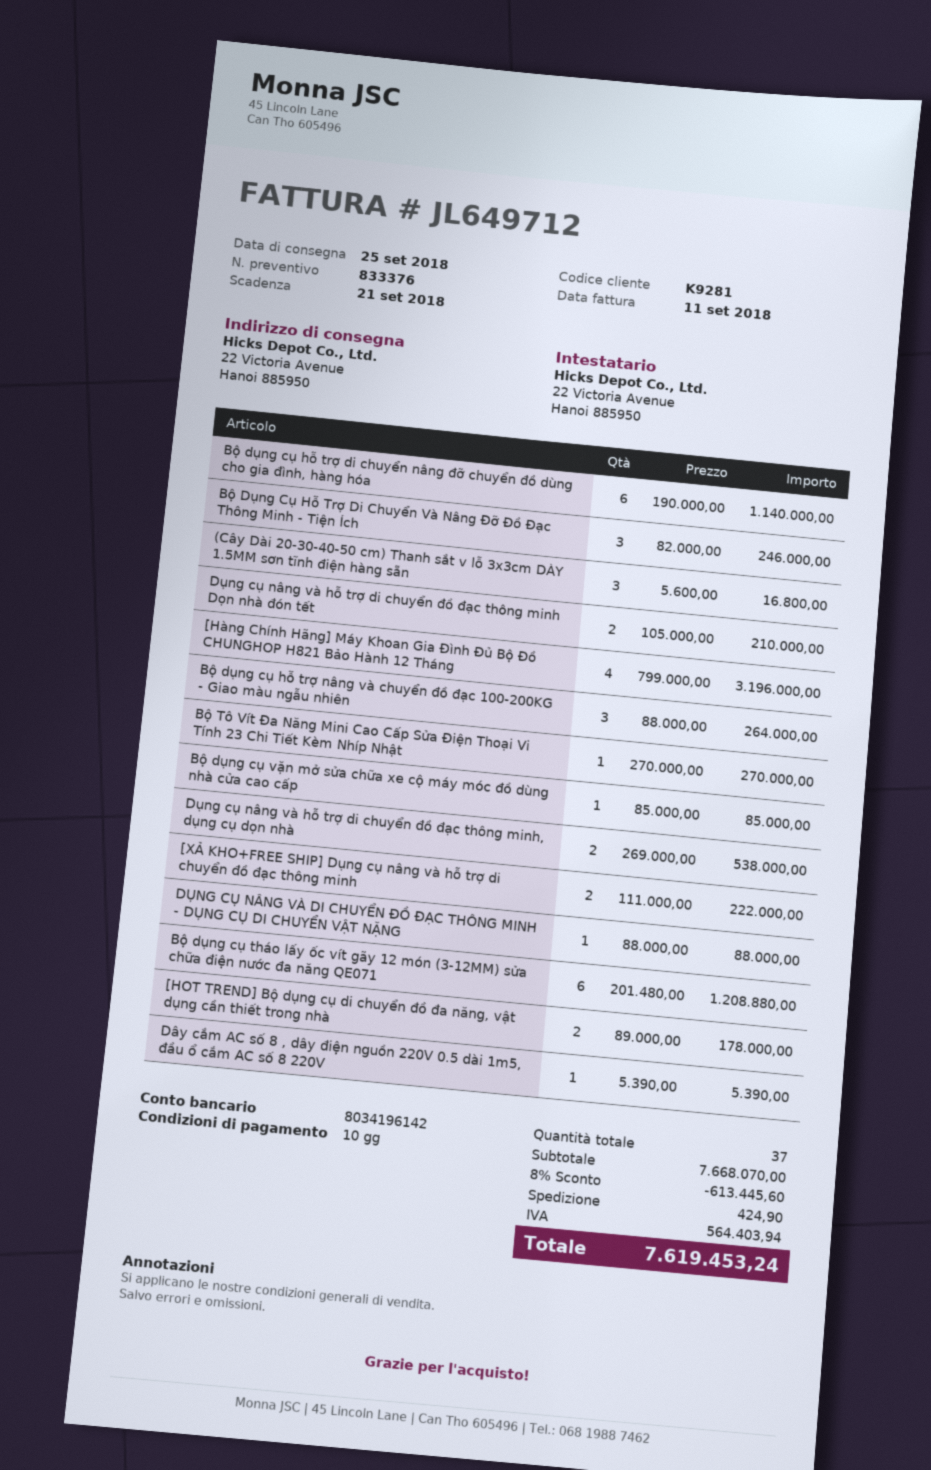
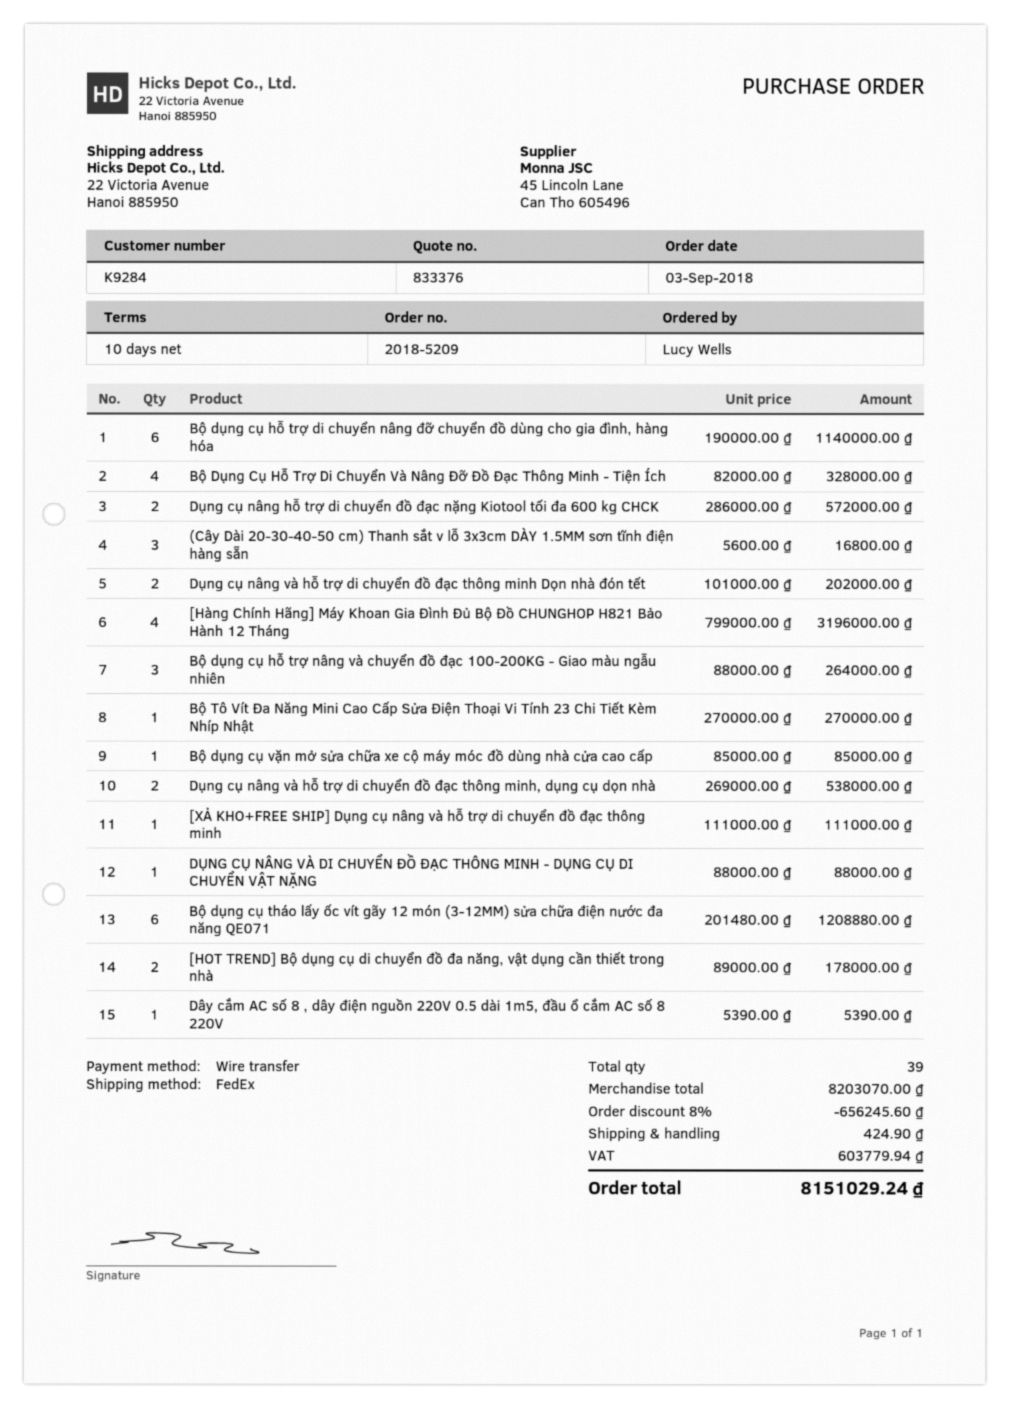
customer number: K9281 -> K9284
Bộ Dụng Cụ Hỗ Trợ Di Chuyển Và Nâng Đỡ Đồ Đạc Thông Minh - Tiện Ích: 3 x 82000.00 = 246000.00 -> 4 x 82000.00 = 328000.00
Dụng cụ nâng và hỗ trợ di chuyển đồ đạc thông minh Dọn nhà đón tết: 2 x 105000.00 = 210000.00 -> 2 x 101000.00 = 202000.00
[XẢ KHO+FREE SHIP] Dụng cụ nâng và hỗ trợ di chuyển đồ đạc thông minh: 2 x 111000.00 = 222000.00 -> 1 x 111000.00 = 111000.00
Dụng cụ nâng hỗ trợ di chuyển đồ đạc nặng Kiotool tối đa 600 kg CHCK: none -> 2 x 286000.00 = 572000.00
total quantity: 37 -> 39
subtotal: 7668070.00 -> 8203070.00
discount: 8% = 613445.60 -> 8% = 656245.60
tax: 564403.94 -> 603779.94
total: 7619453.24 -> 8151029.24

